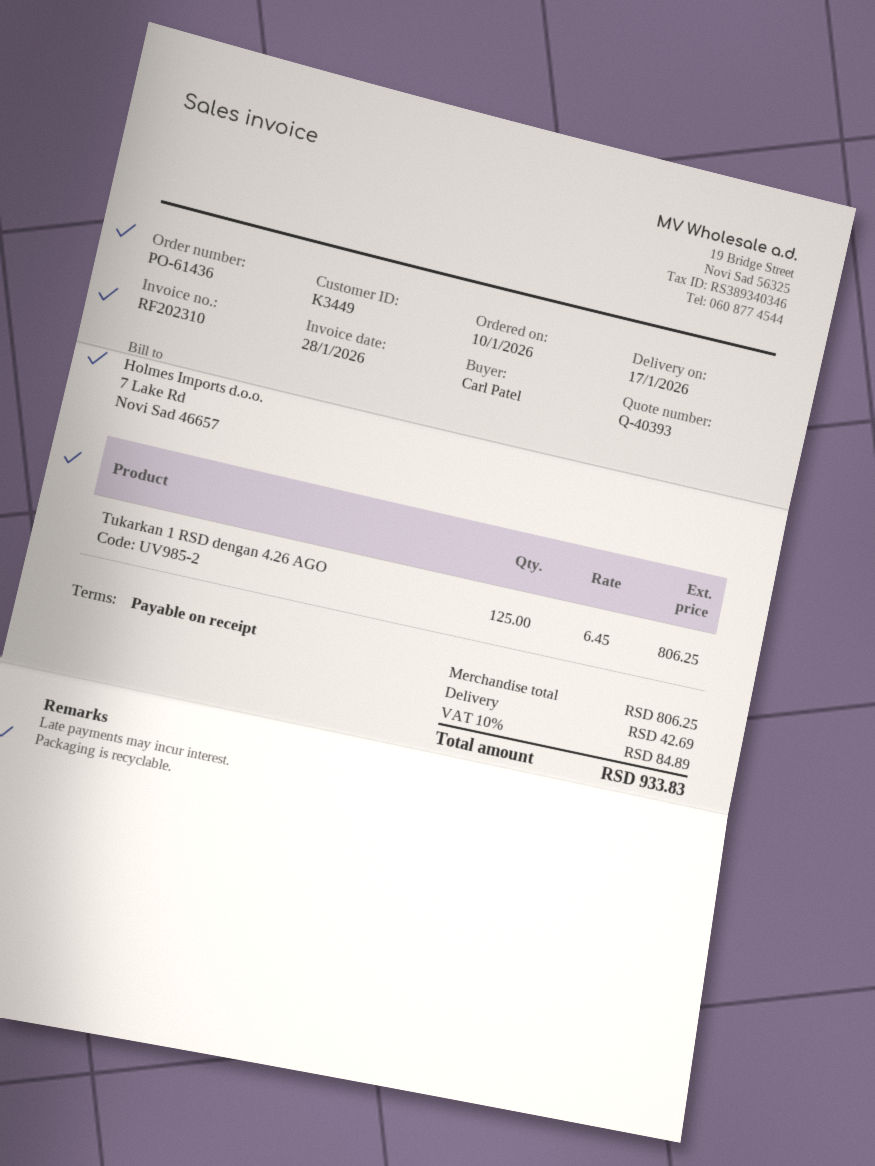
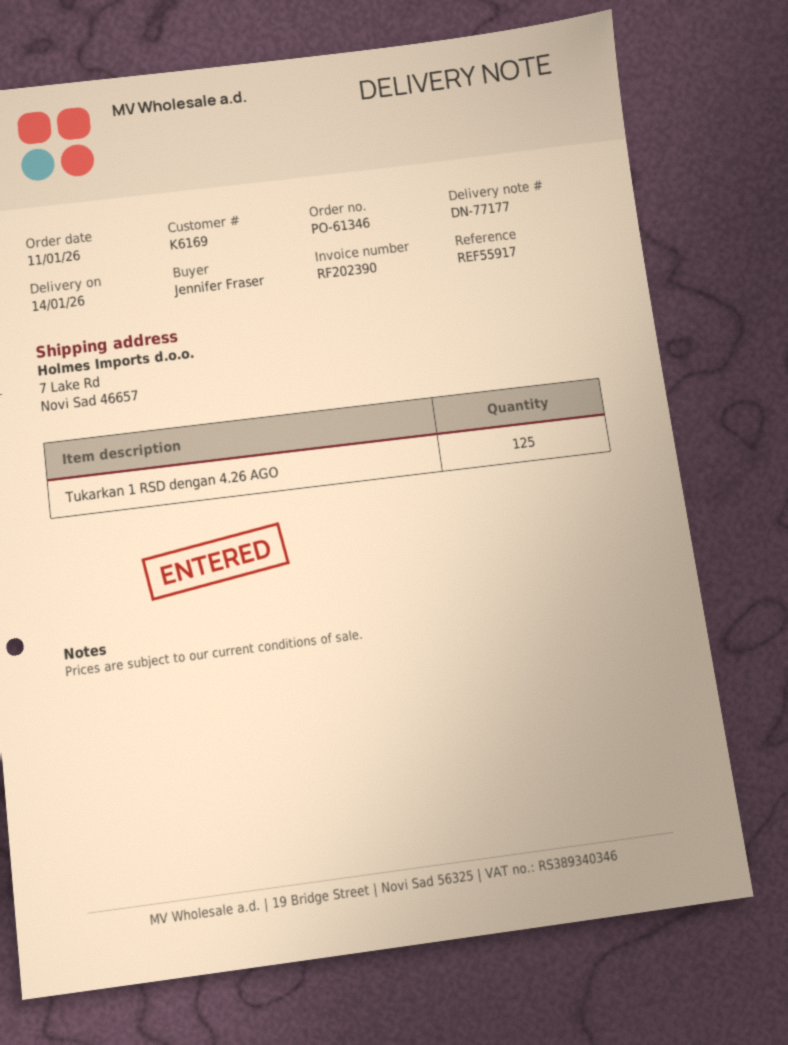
order number: PO-61436 -> PO-61346
order date: 2026-01-10 -> 2026-01-11
delivery date: 2026-01-17 -> 2026-01-14
invoice number: RF202310 -> RF202390
customer number: K3449 -> K6169
ordered by: Carl Patel -> Jennifer Fraser

